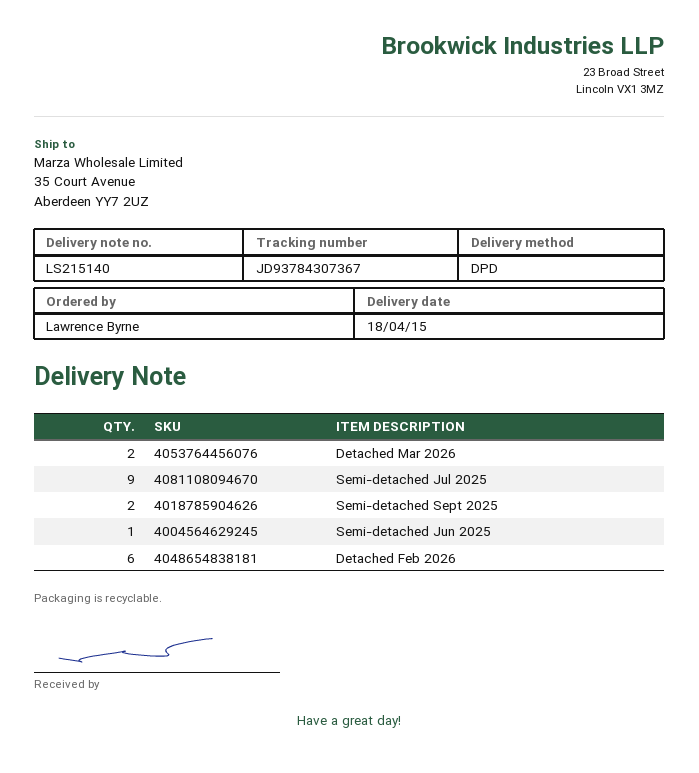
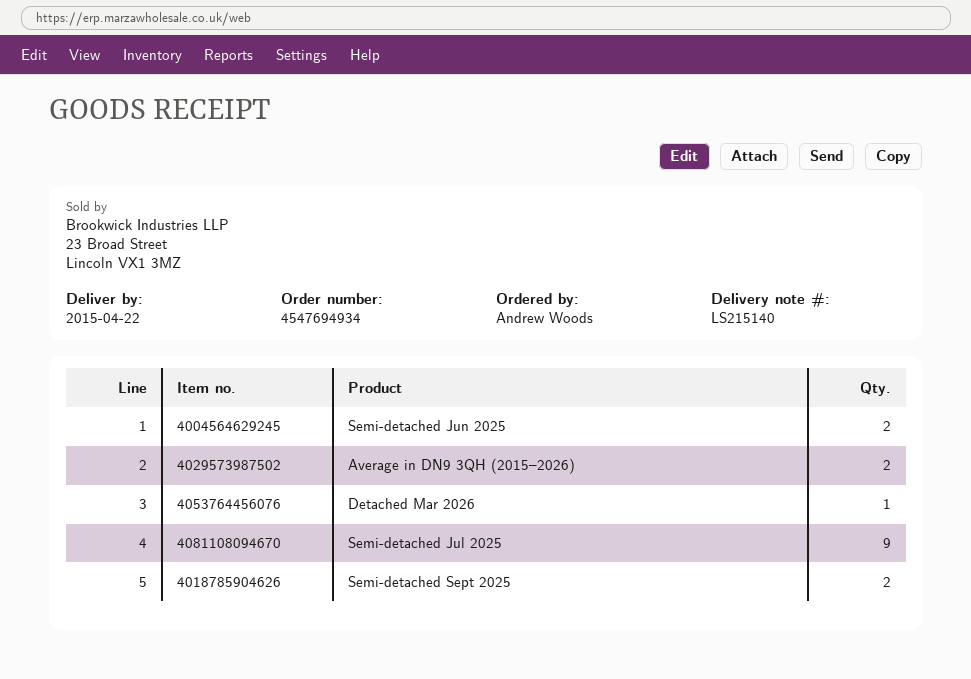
delivery date: 2015-04-18 -> 2015-04-22
ordered by: Lawrence Byrne -> Andrew Woods
Detached Mar 2026: 2 -> 1
Semi-detached Jun 2025: 1 -> 2
Detached Feb 2026: 6 -> none
Average in DN9 3QH (2015–2026): none -> 2

